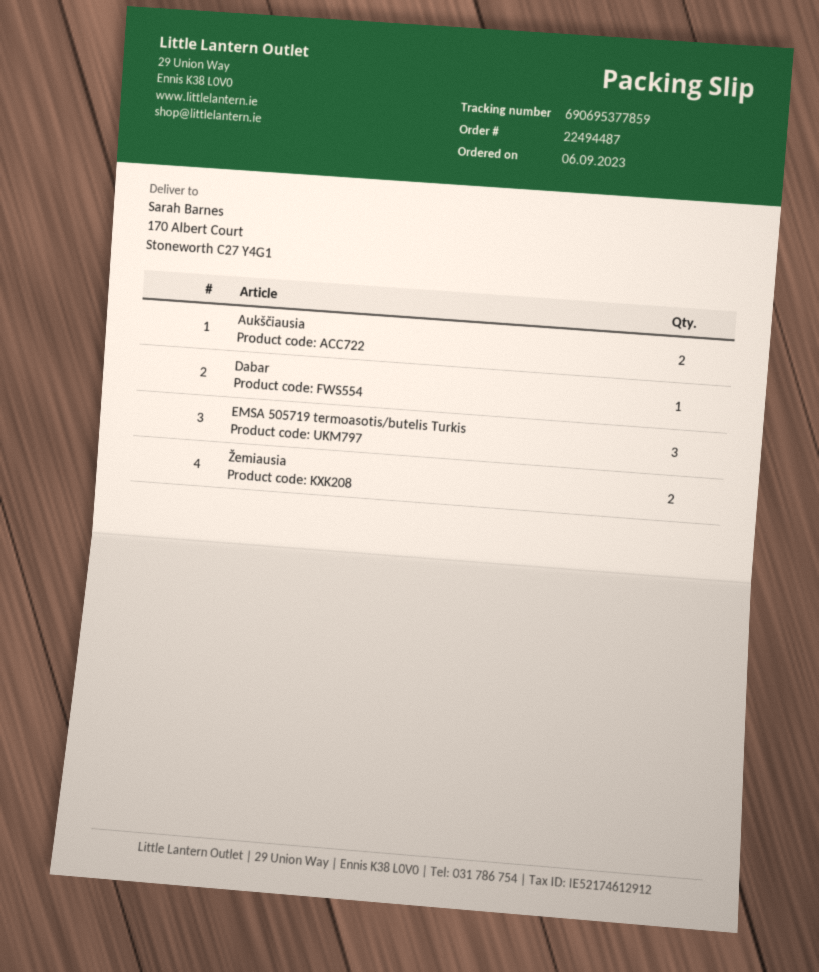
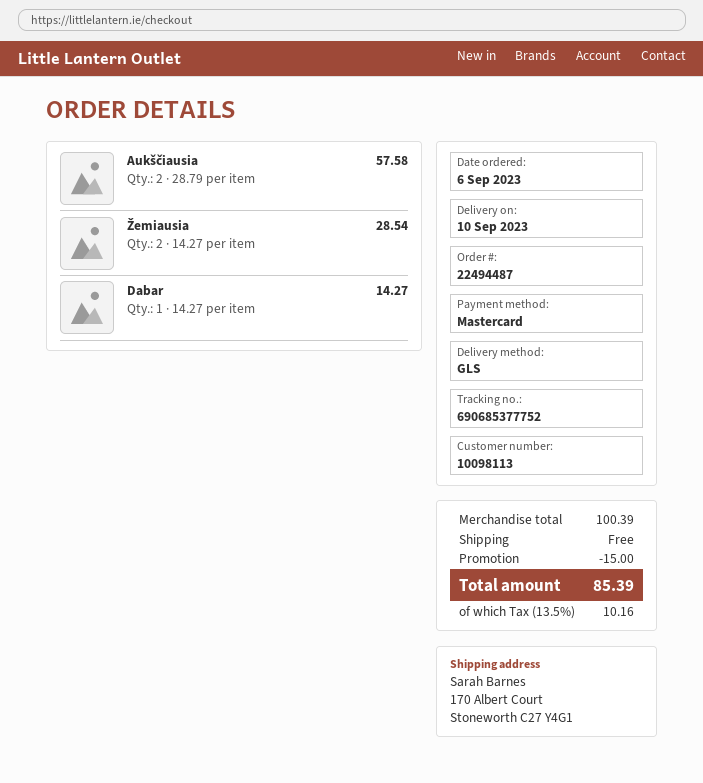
tracking number: 690695377859 -> 690685377752
EMSA 505719 termoasotis/butelis Turkis: 3 -> none

